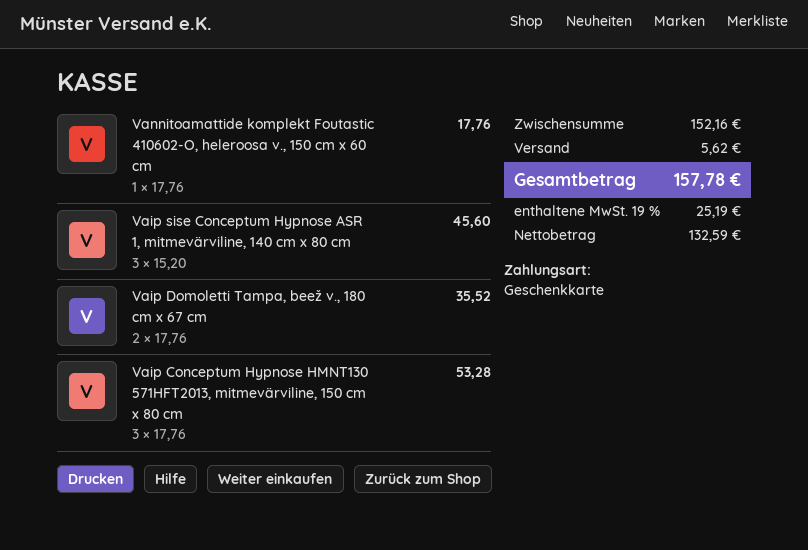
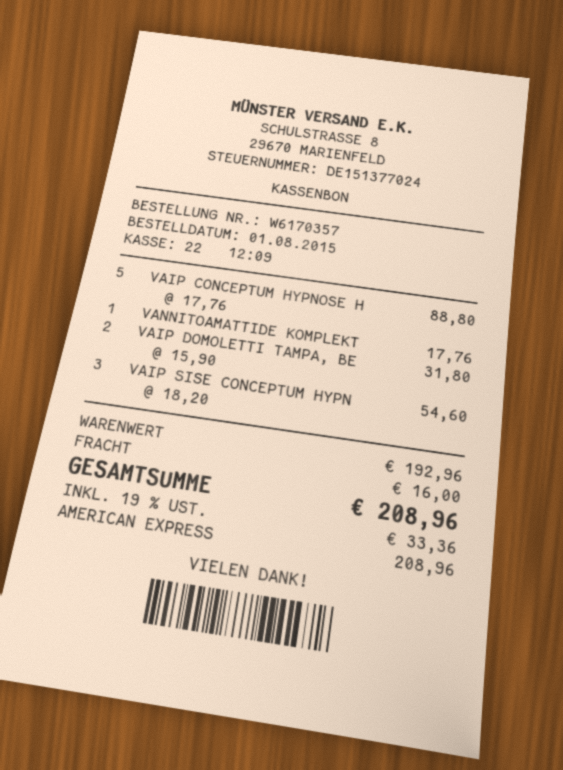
payment method: gift card -> American Express
Vaip sise Conceptum Hypnose ASR 1, mitmevärviline, 140 cm x 80 cm: 3 x 15.20 = 45.60 -> 3 x 18.20 = 54.60
Vaip Domoletti Tampa, beež v., 180 cm x 67 cm: 2 x 17.76 = 35.52 -> 2 x 15.90 = 31.80
Vaip Conceptum Hypnose HMNT130 571HFT2013, mitmevärviline, 150 cm x 80 cm: 3 x 17.76 = 53.28 -> 5 x 17.76 = 88.80
subtotal: 152.16 -> 192.96
shipping: 5.62 -> 16.00
tax: 19% = 25.19 -> 19% = 33.36
total: 157.78 -> 208.96

